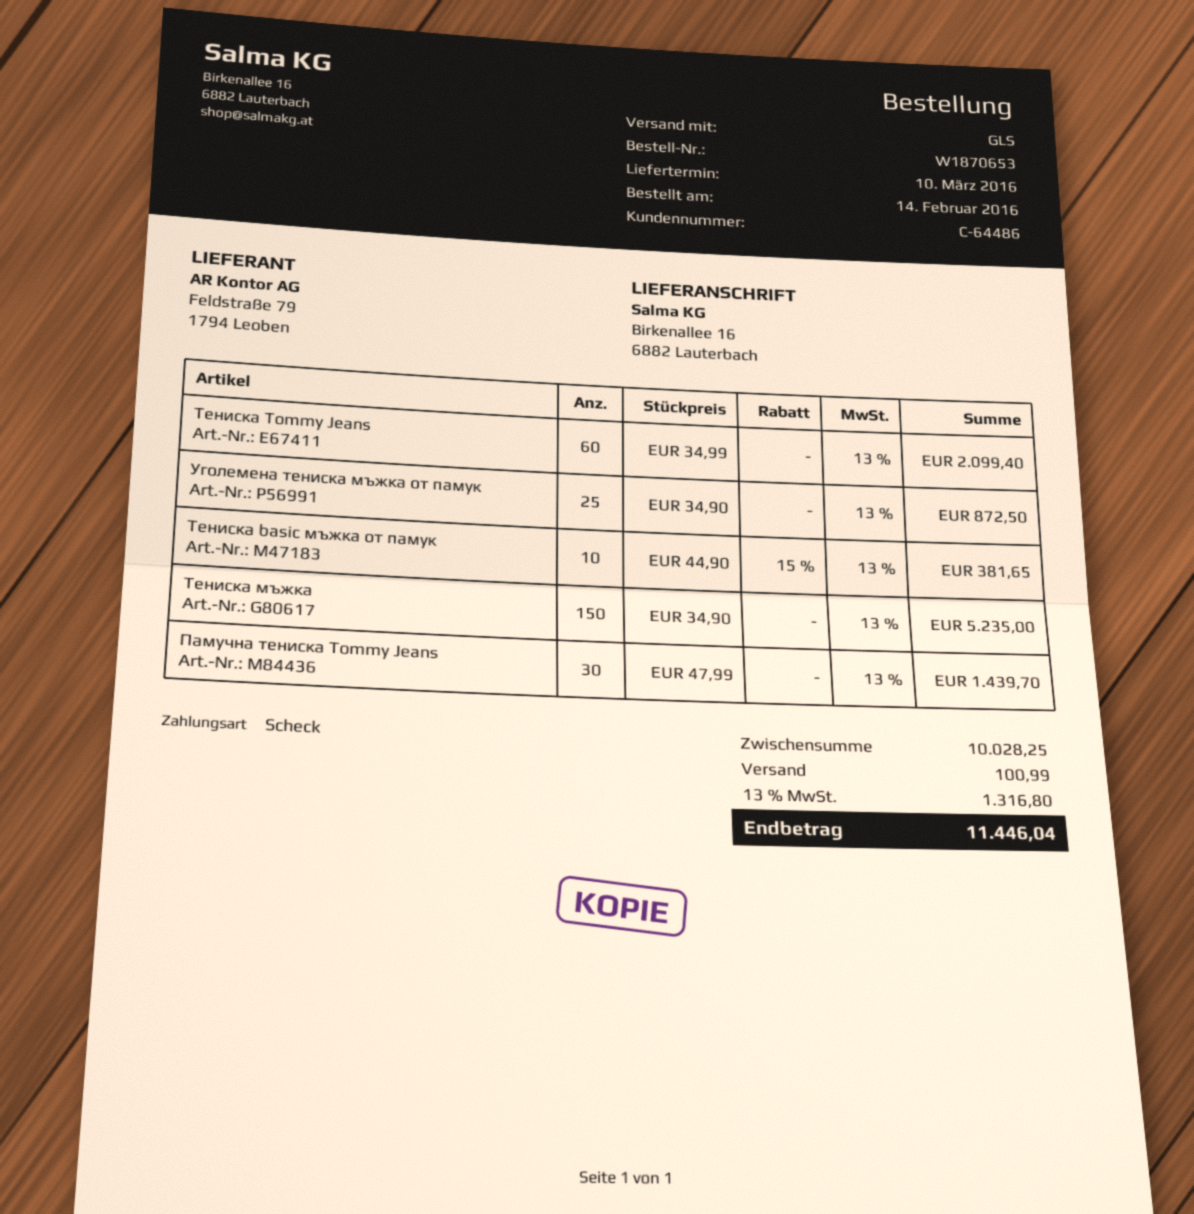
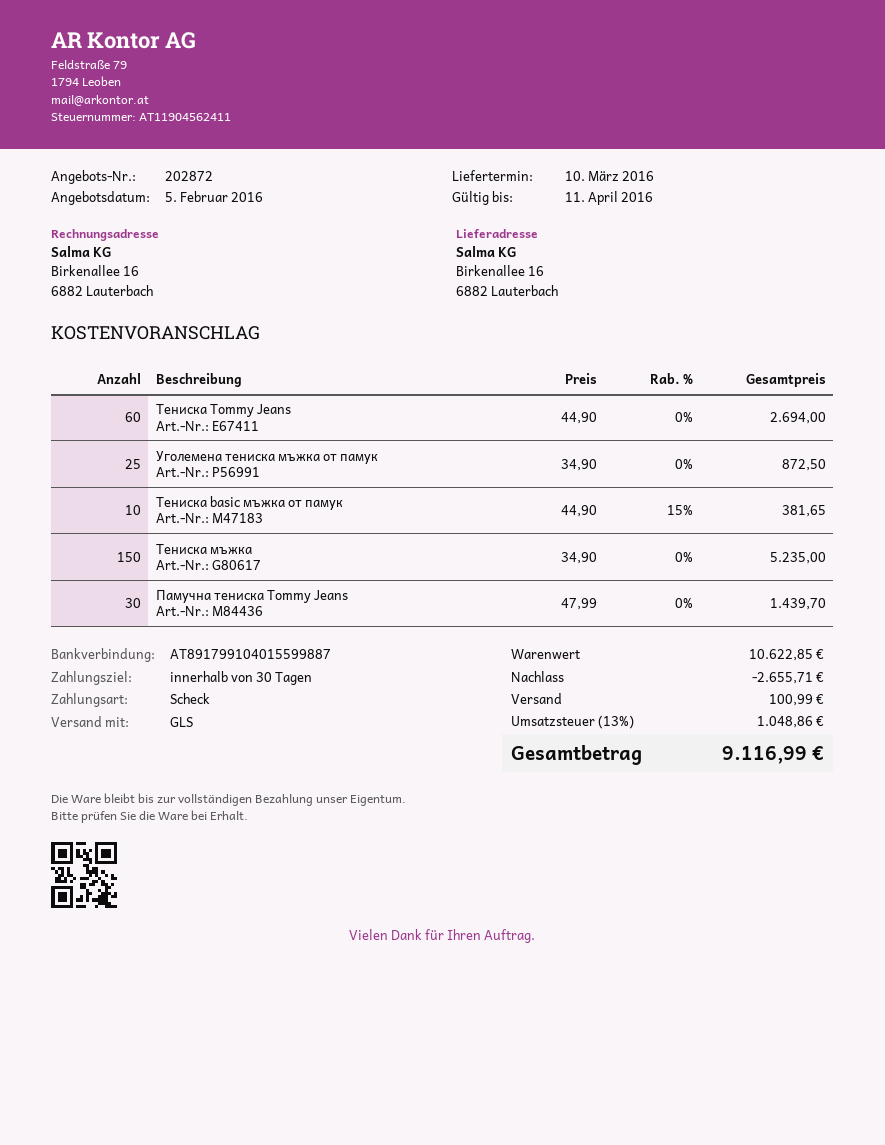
Тениска Tommy Jeans: 60 x 34.99 = 2099.40 -> 60 x 44.90 = 2694.00
subtotal: 10028.25 -> 10622.85
discount: none -> 2655.71
tax: 13% = 1316.80 -> 13% = 1048.86
total: 11446.04 -> 9116.99

